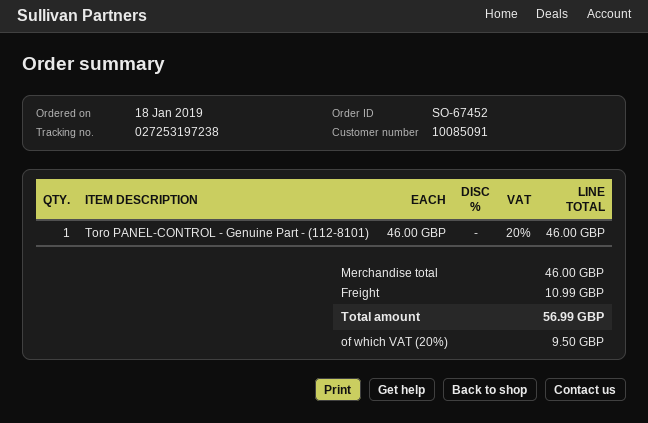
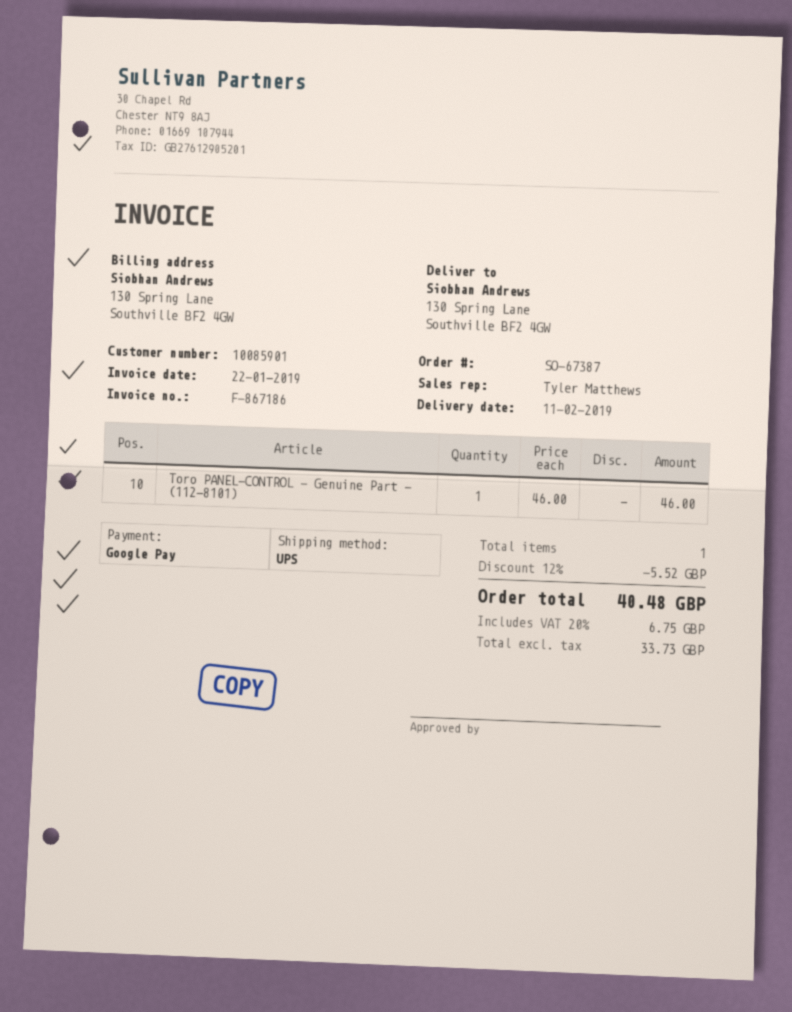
order number: SO-67452 -> SO-67387
customer number: 10085091 -> 10085901
discount: none -> 12% = 5.52
shipping: 10.99 -> none
tax: 20% = 9.50 -> 20% = 6.75
total: 56.99 -> 40.48

